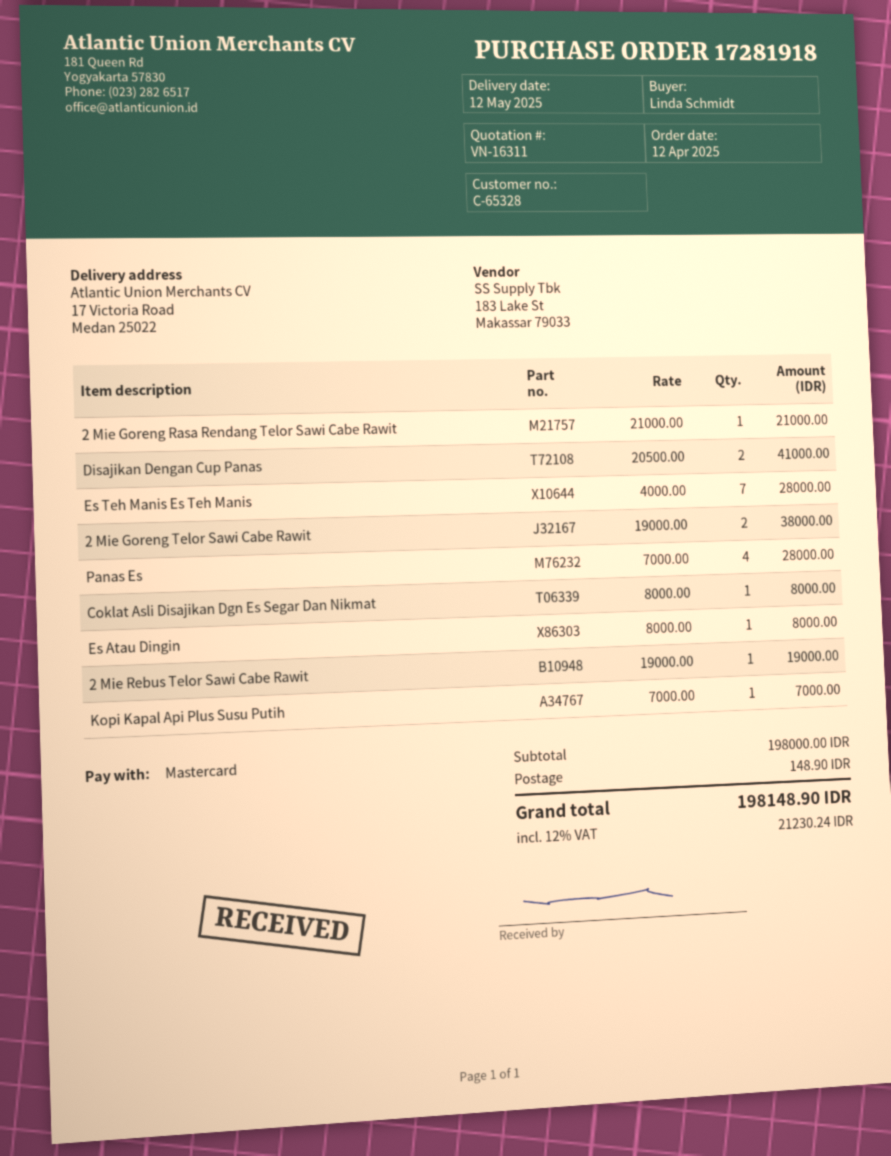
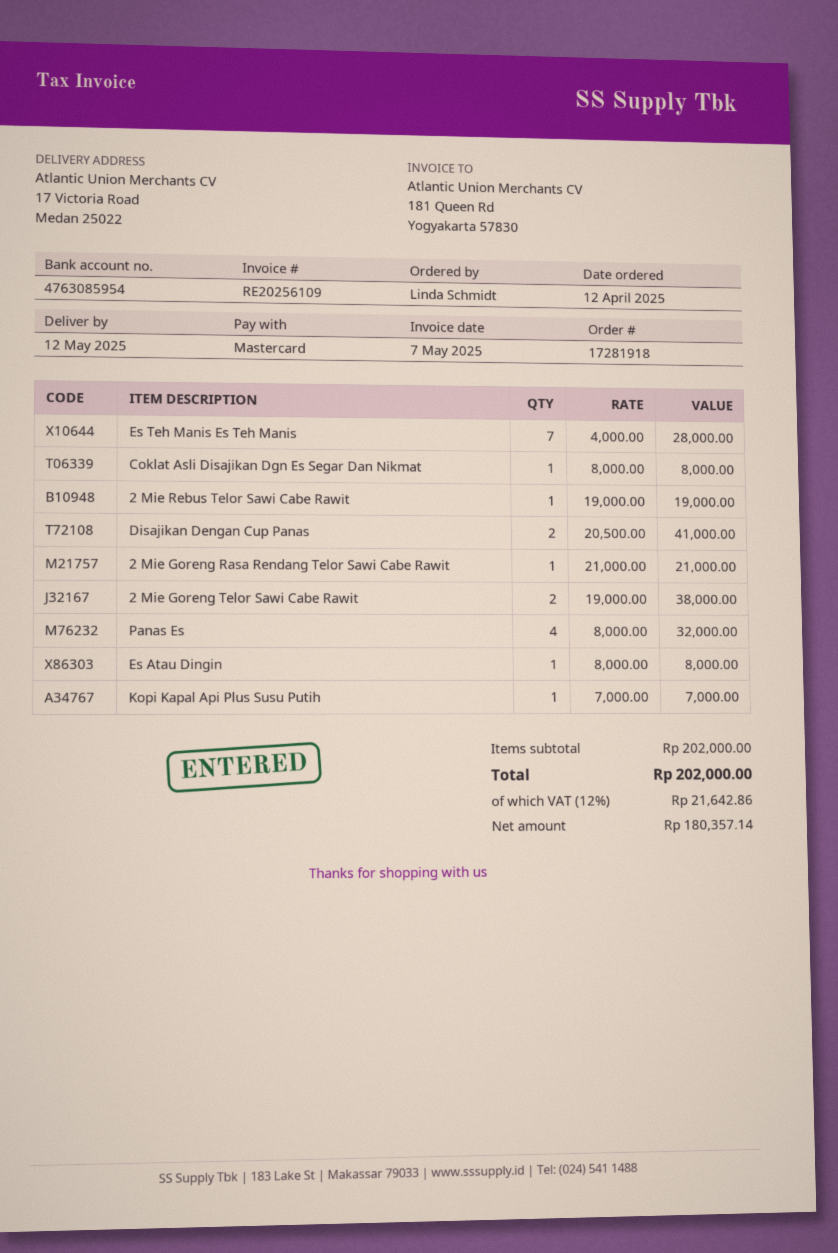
Panas Es: 4 x 7000.00 = 28000.00 -> 4 x 8000.00 = 32000.00
subtotal: 198000.00 -> 202000.00
shipping: 148.90 -> none
tax: 12% = 21230.24 -> 12% = 21642.86
total: 198148.90 -> 202000.00

